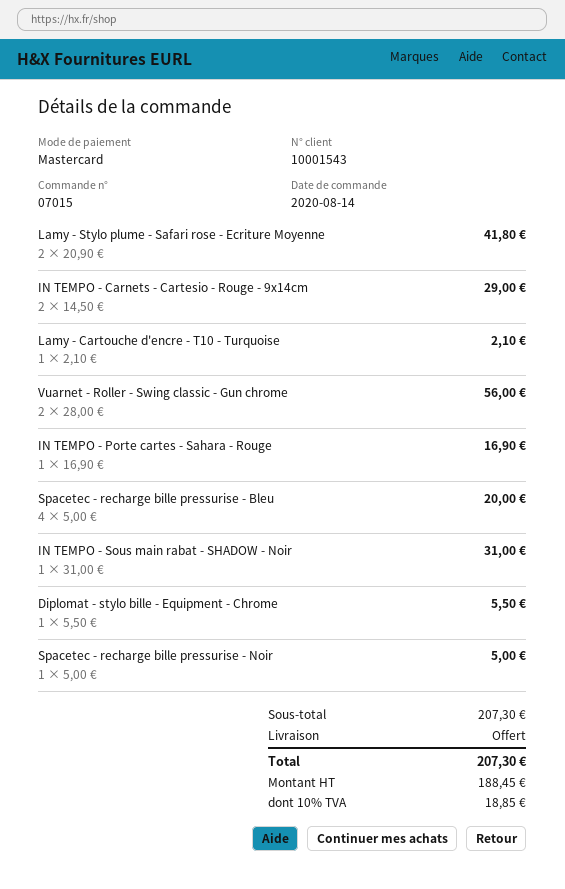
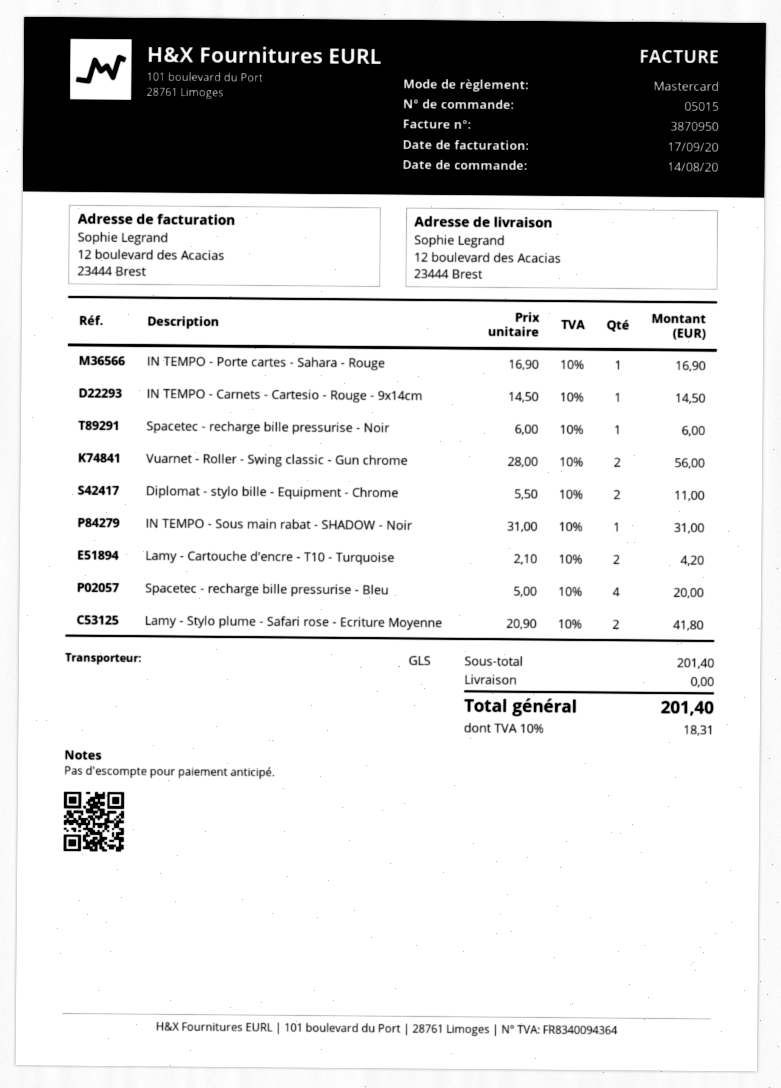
order number: 07015 -> 05015
IN TEMPO - Carnets - Cartesio - Rouge - 9x14cm: 2 x 14.50 = 29.00 -> 1 x 14.50 = 14.50
Lamy - Cartouche d'encre - T10 - Turquoise: 1 x 2.10 = 2.10 -> 2 x 2.10 = 4.20
Diplomat - stylo bille - Equipment - Chrome: 1 x 5.50 = 5.50 -> 2 x 5.50 = 11.00
Spacetec - recharge bille pressurise - Noir: 1 x 5.00 = 5.00 -> 1 x 6.00 = 6.00
subtotal: 207.30 -> 201.40
tax: 10% = 18.85 -> 10% = 18.31
total: 207.30 -> 201.40

